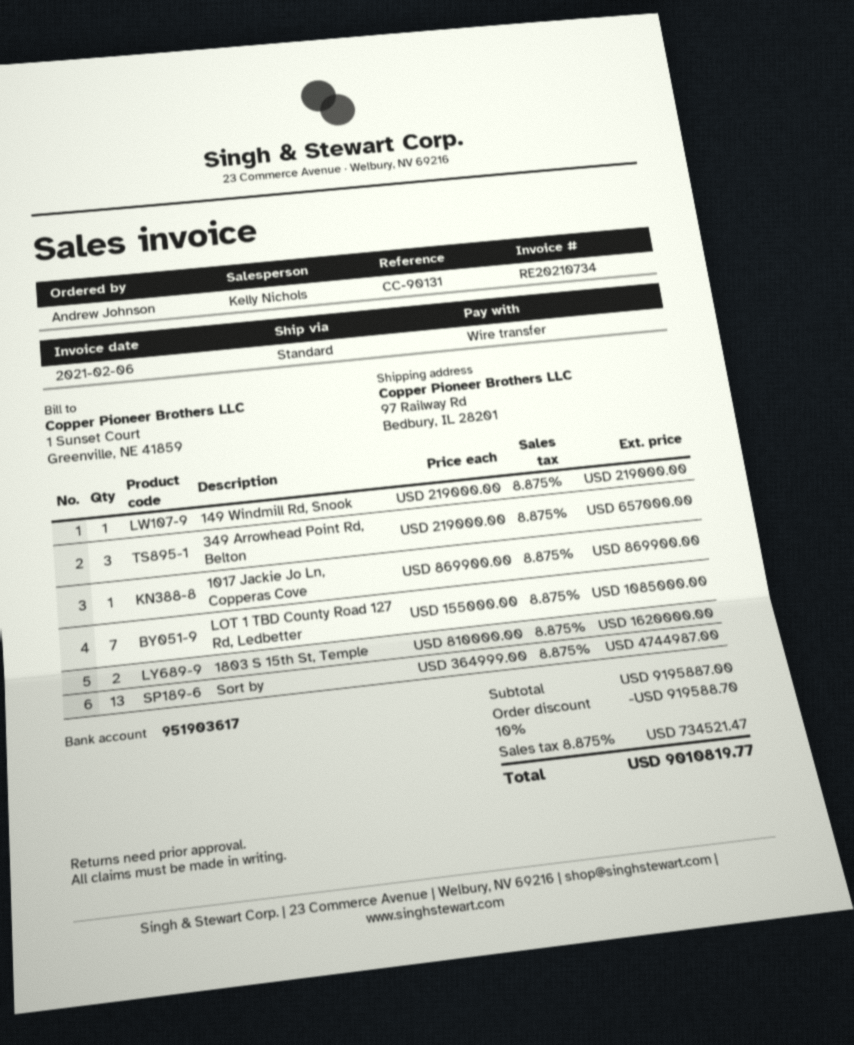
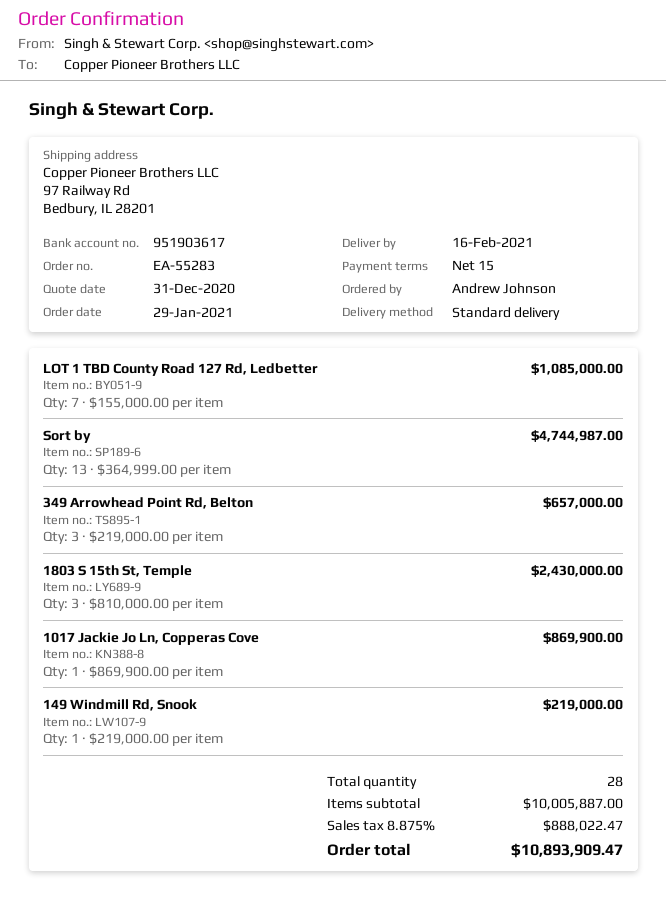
1803 S 15th St, Temple: 2 x 810000.00 = 1620000.00 -> 3 x 810000.00 = 2430000.00
subtotal: 9195887.00 -> 10005887.00
discount: 10% = 919588.70 -> none
tax: 8.875% = 734521.47 -> 8.875% = 888022.47
total: 9010819.77 -> 10893909.47

